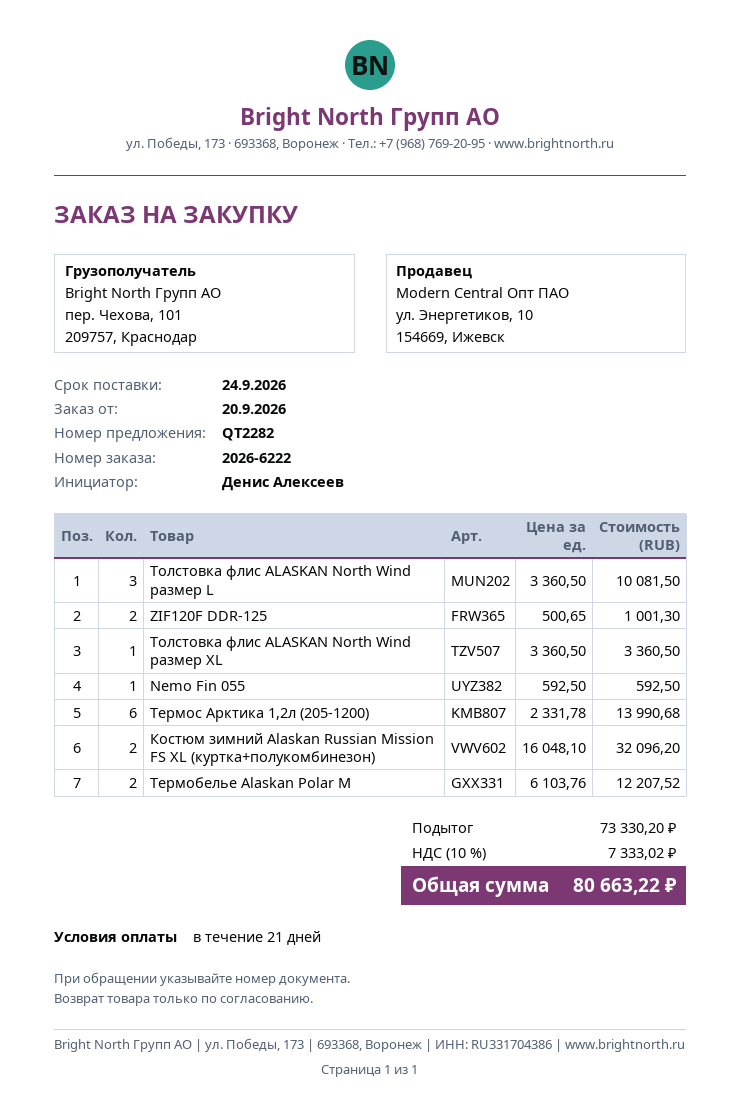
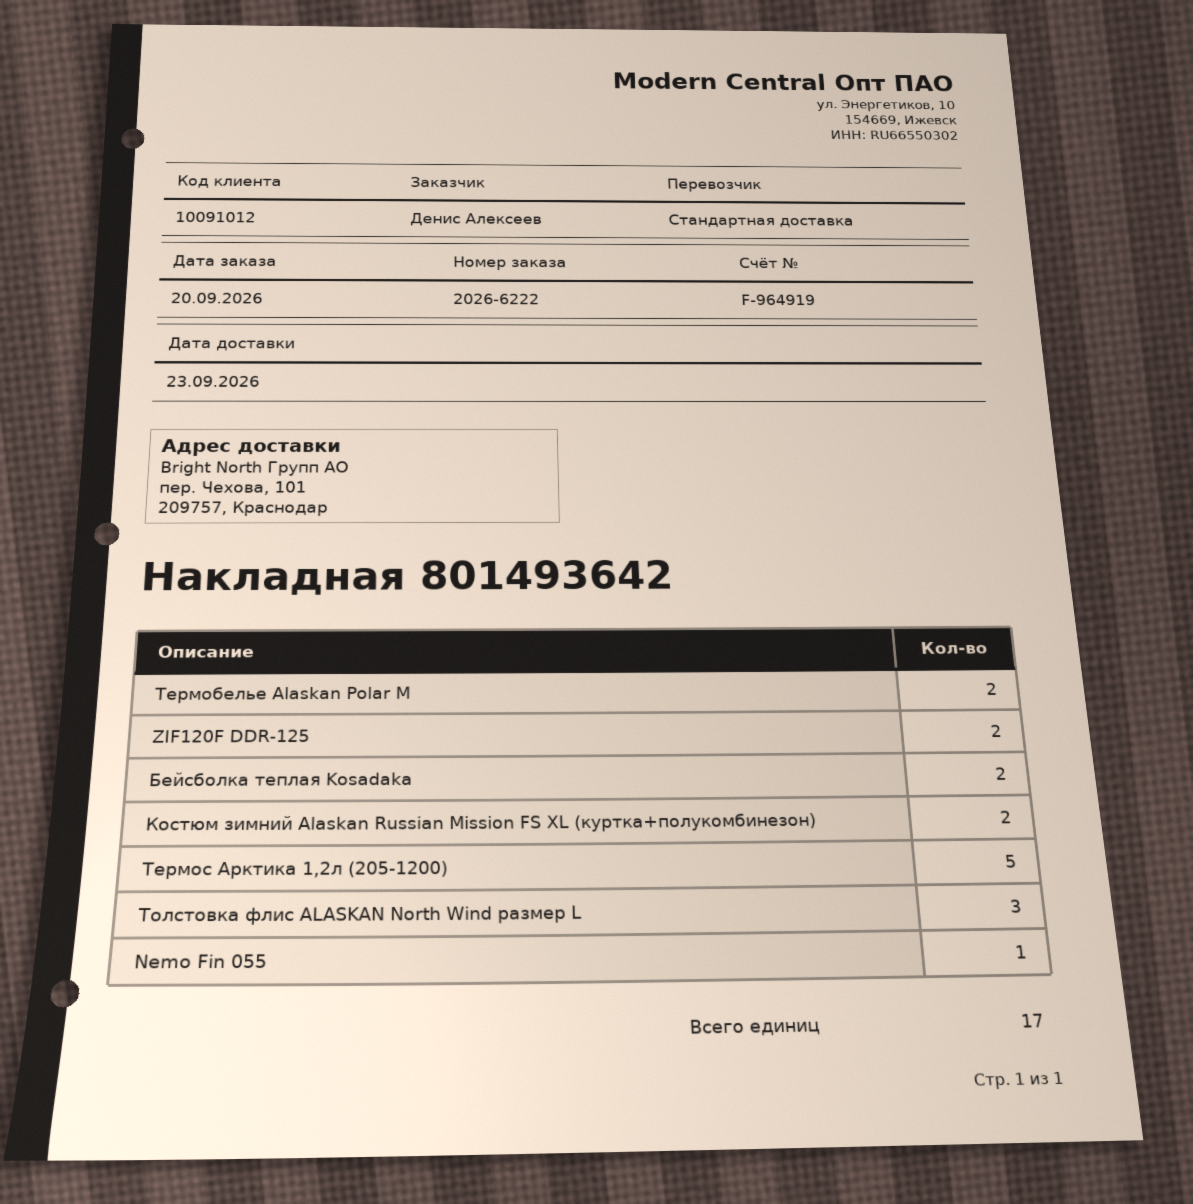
delivery date: 2026-09-24 -> 2026-09-23
Толстовка флис ALASKAN North Wind размер XL: 1 -> none
Термос Арктика 1,2л (205-1200): 6 -> 5
Бейсболка теплая Kosadaka: none -> 2

